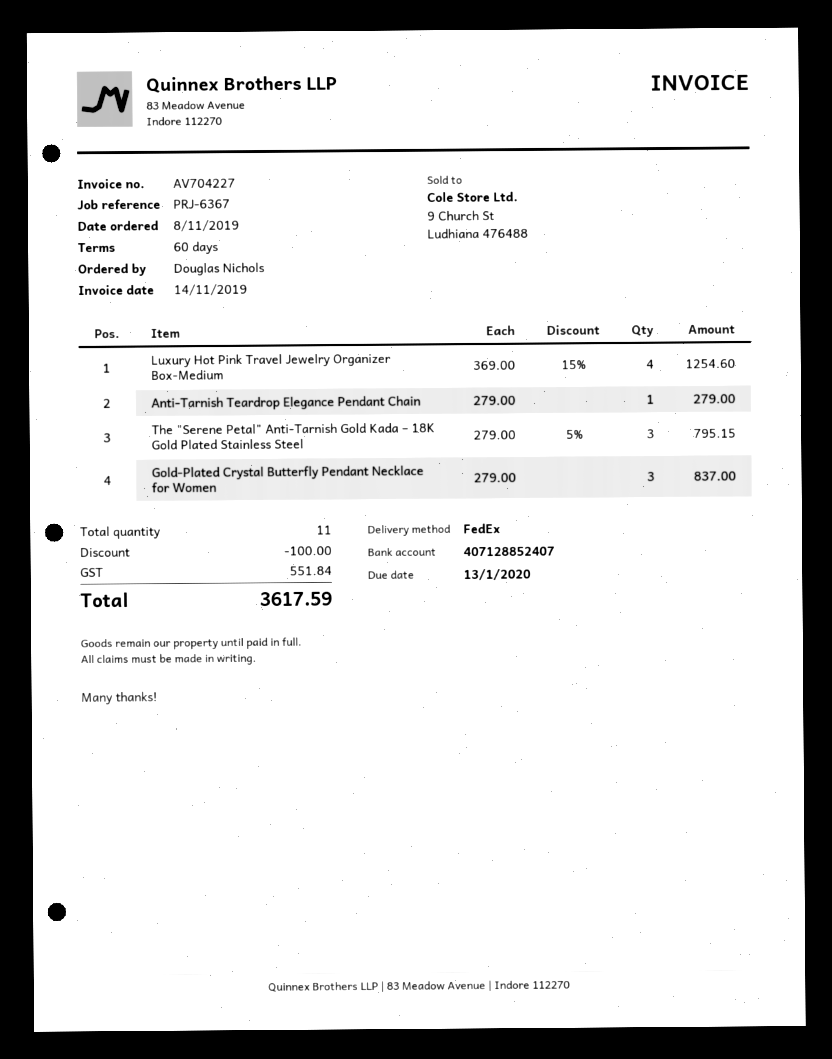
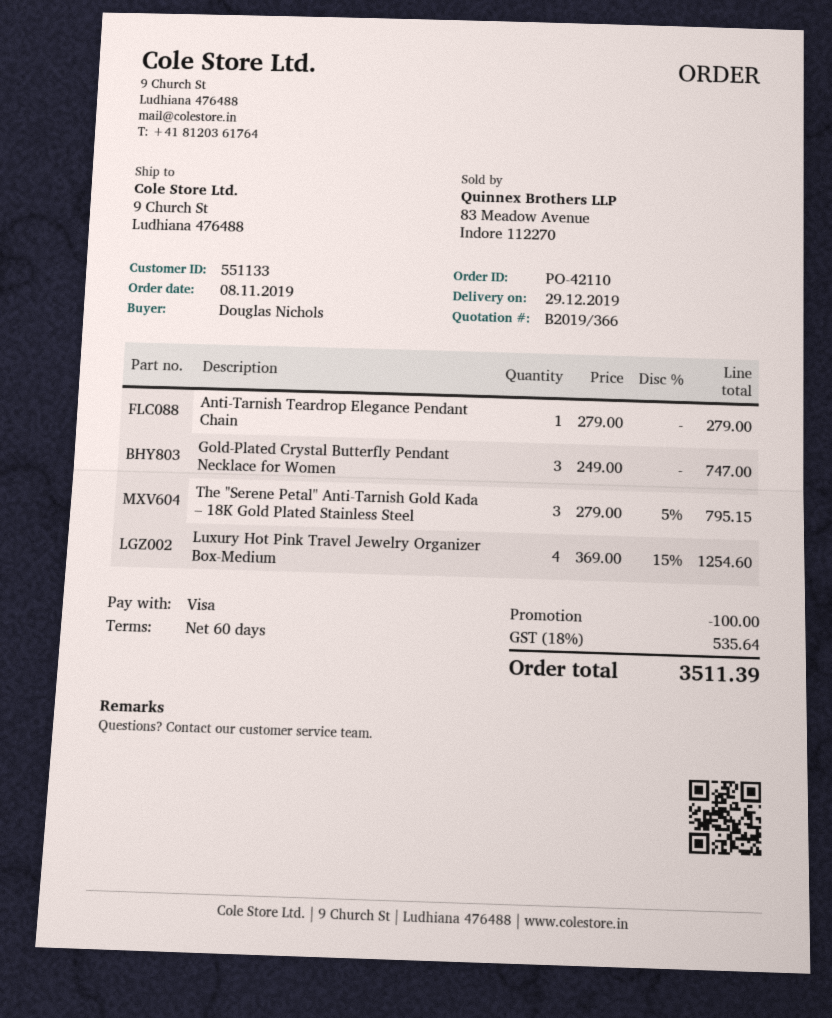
Gold-Plated Crystal Butterfly Pendant Necklace for Women: 3 x 279.00 = 837.00 -> 3 x 249.00 = 747.00
tax: 551.84 -> 535.64
total: 3617.59 -> 3511.39

